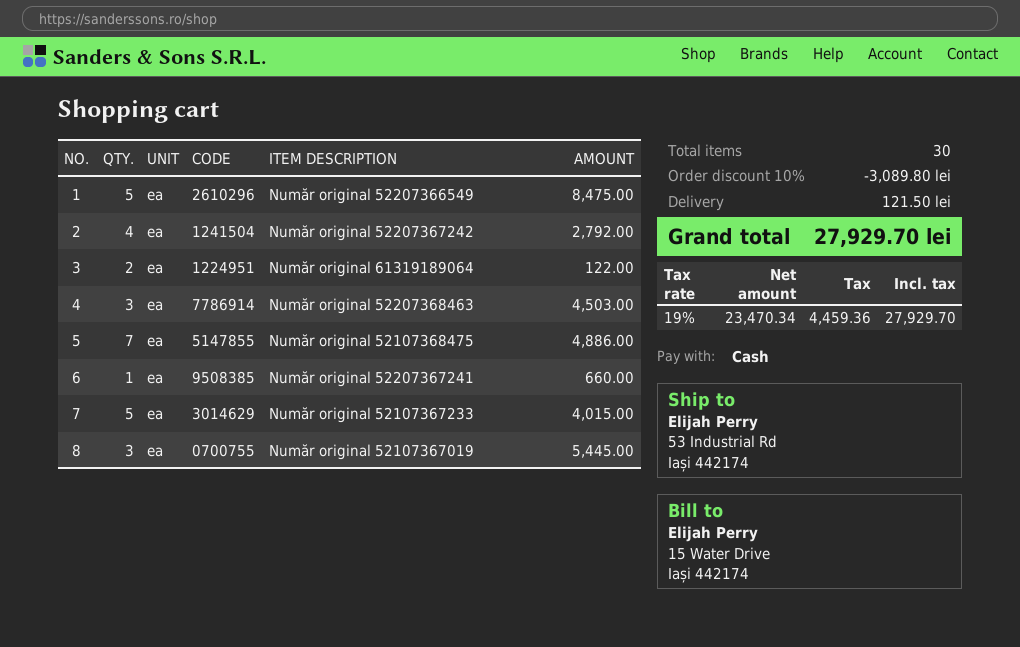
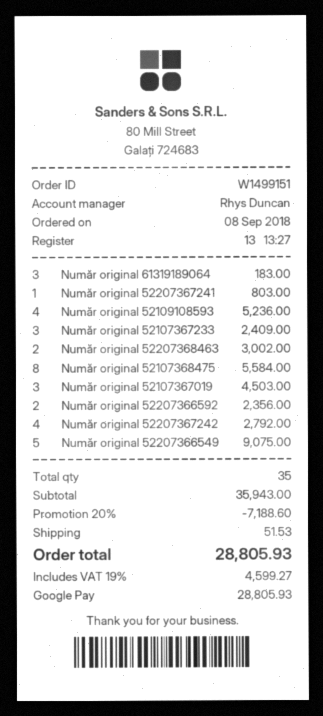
payment method: cash -> Google Pay
Număr original 52207366549: 5 for 8475.00 -> 5 for 9075.00
Număr original 61319189064: 2 for 122.00 -> 3 for 183.00
Număr original 52207368463: 3 for 4503.00 -> 2 for 3002.00
Număr original 52107368475: 7 for 4886.00 -> 8 for 5584.00
Număr original 52207367241: 1 for 660.00 -> 1 for 803.00
Număr original 52107367233: 5 for 4015.00 -> 3 for 2409.00
Număr original 52107367019: 3 for 5445.00 -> 3 for 4503.00
Număr original 52109108593: none -> 4 for 5236.00
Număr original 52207366592: none -> 2 for 2356.00
total quantity: 30 -> 35
discount: 10% = 3089.80 -> 20% = 7188.60
shipping: 121.50 -> 51.53
tax: 19% = 4459.36 -> 19% = 4599.27
total: 27929.70 -> 28805.93

